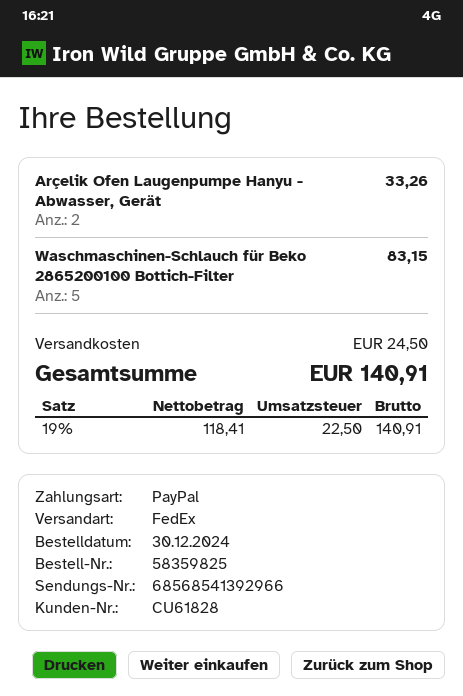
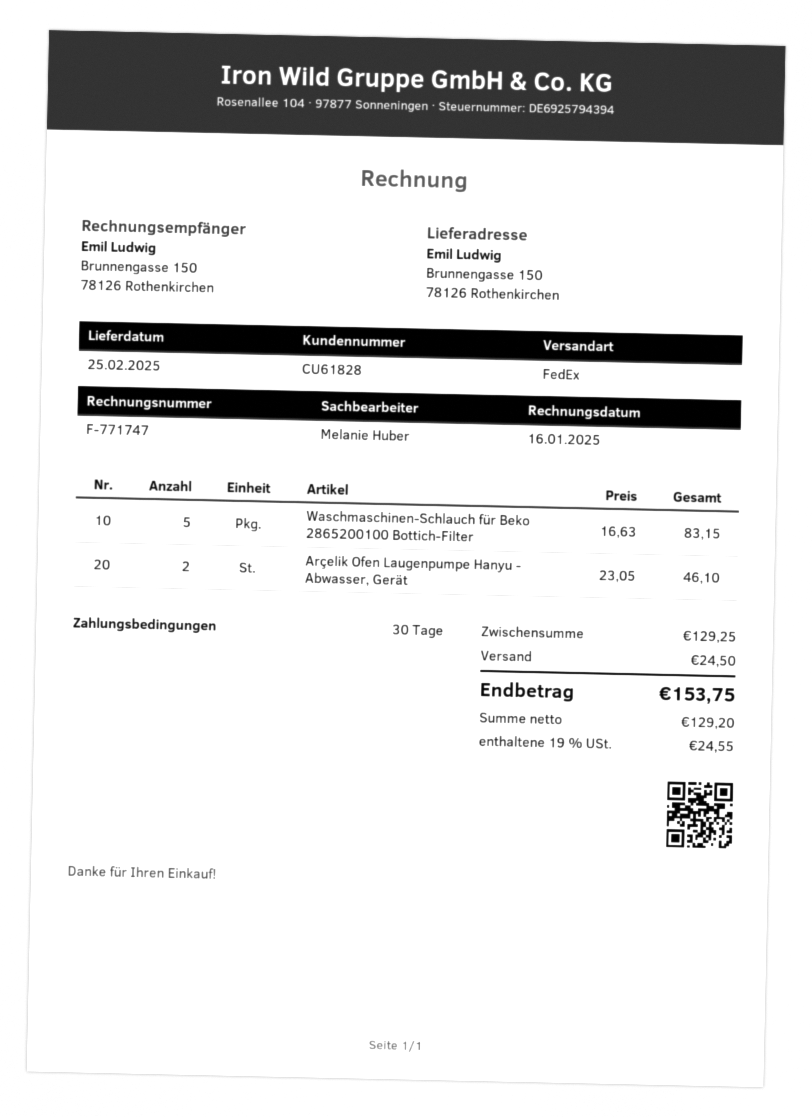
Arçelik Ofen Laugenpumpe Hanyu - Abwasser, Gerät: 2 for 33.26 -> 2 for 46.10
net: 118.41 -> 129.20
tax: 19% = 22.50 -> 19% = 24.55
total: 140.91 -> 153.75

